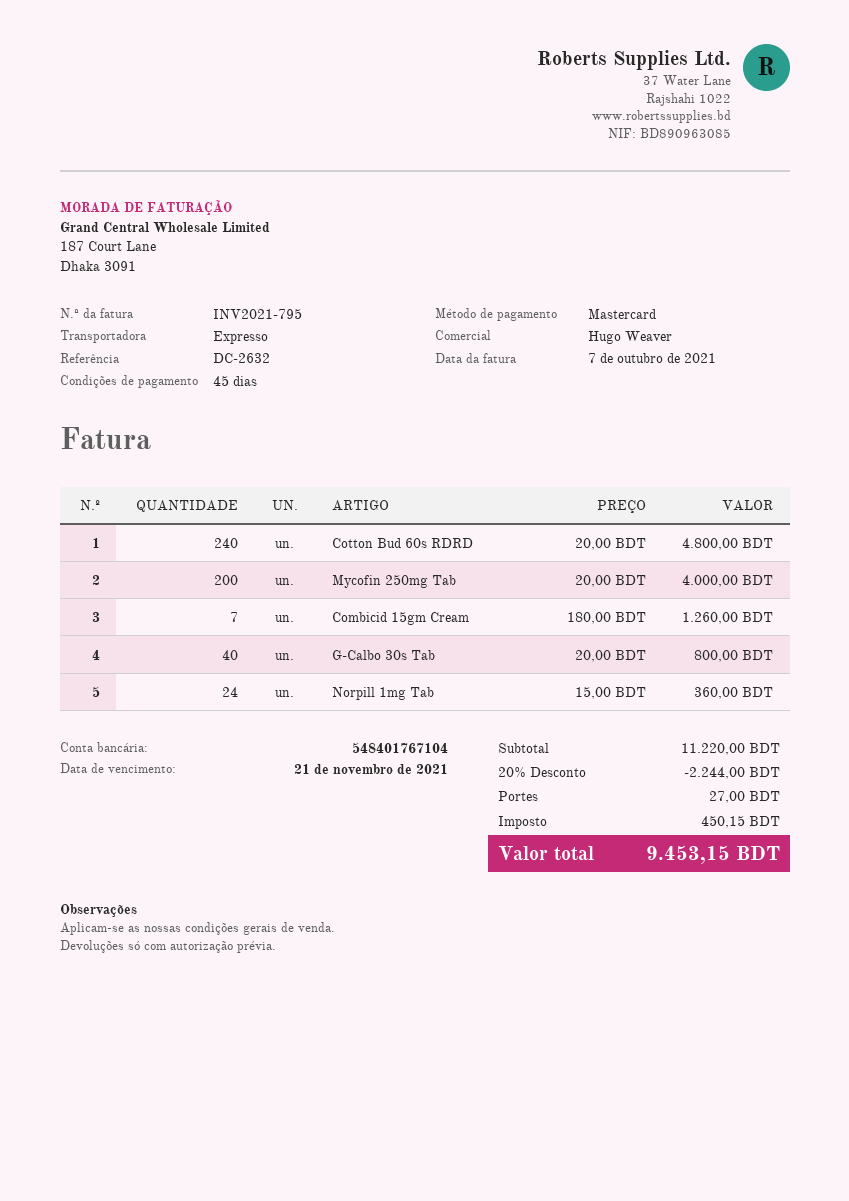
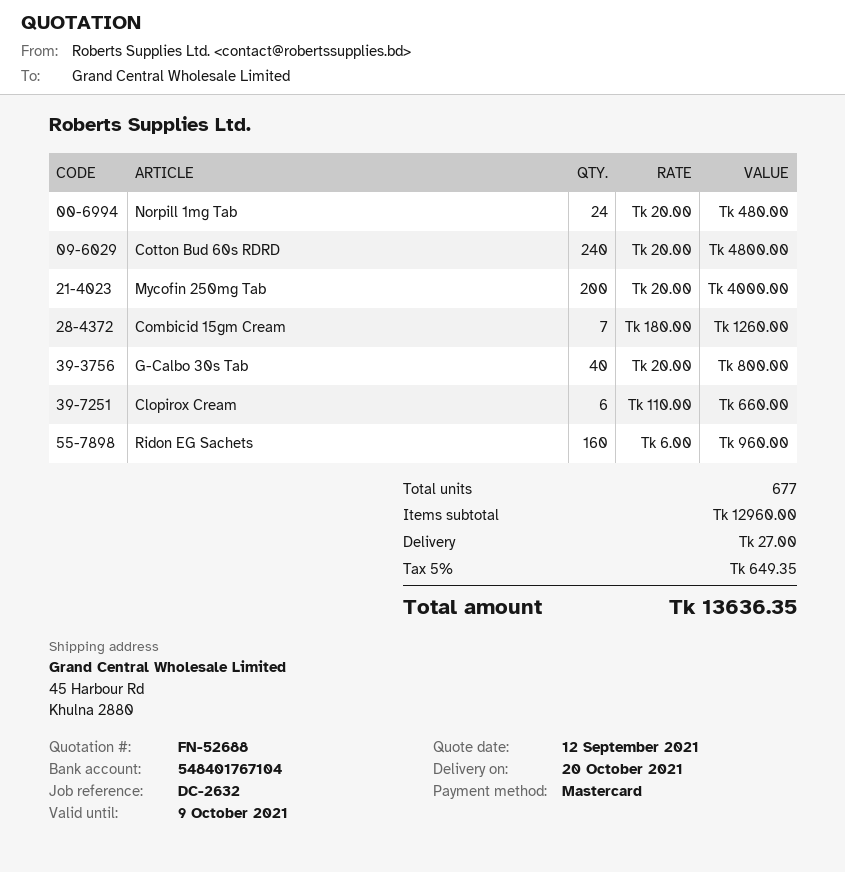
Norpill 1mg Tab: 24 x 15.00 = 360.00 -> 24 x 20.00 = 480.00
Clopirox Cream: none -> 6 x 110.00 = 660.00
Ridon EG Sachets: none -> 160 x 6.00 = 960.00
subtotal: 11220.00 -> 12960.00
discount: 20% = 2244.00 -> none
tax: 450.15 -> 649.35
total: 9453.15 -> 13636.35

